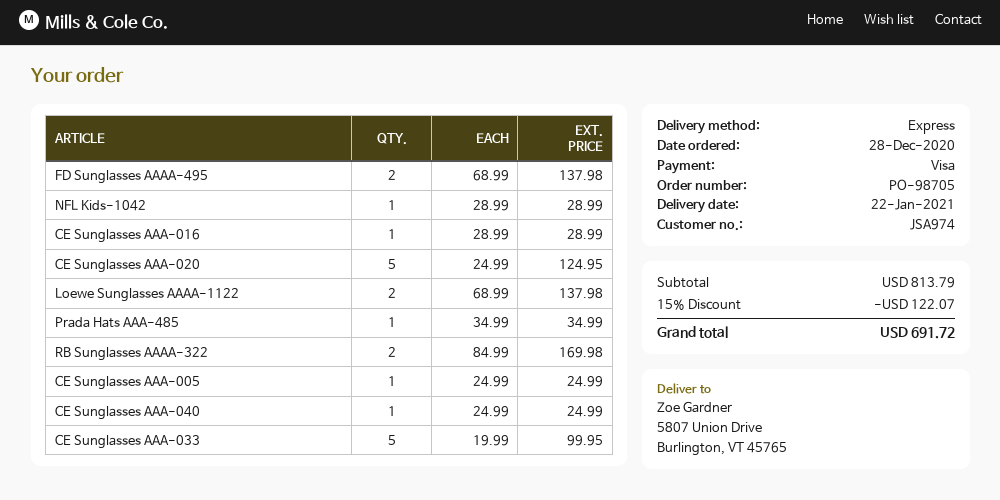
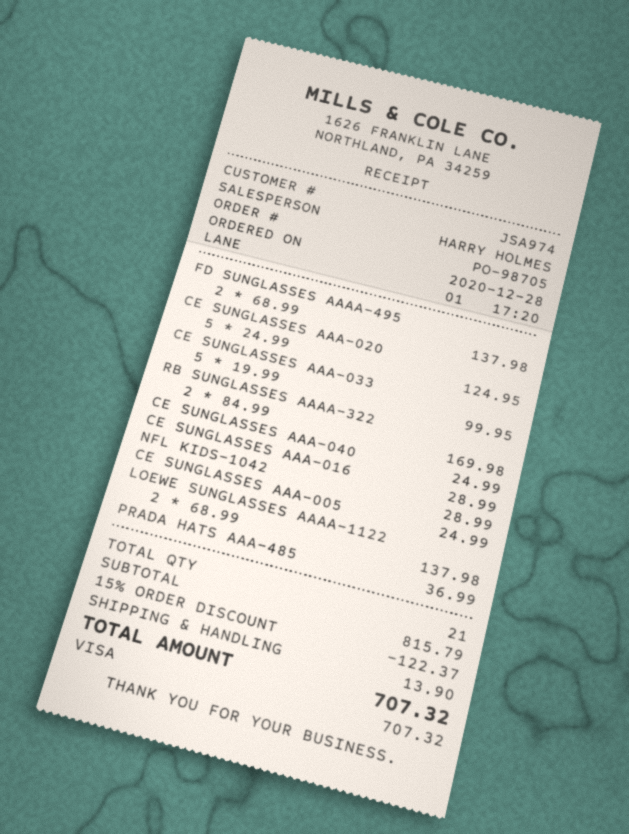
Prada Hats AAA-485: 1 x 34.99 = 34.99 -> 1 x 36.99 = 36.99
subtotal: 813.79 -> 815.79
discount: 15% = 122.07 -> 15% = 122.37
shipping: none -> 13.90
total: 691.72 -> 707.32

